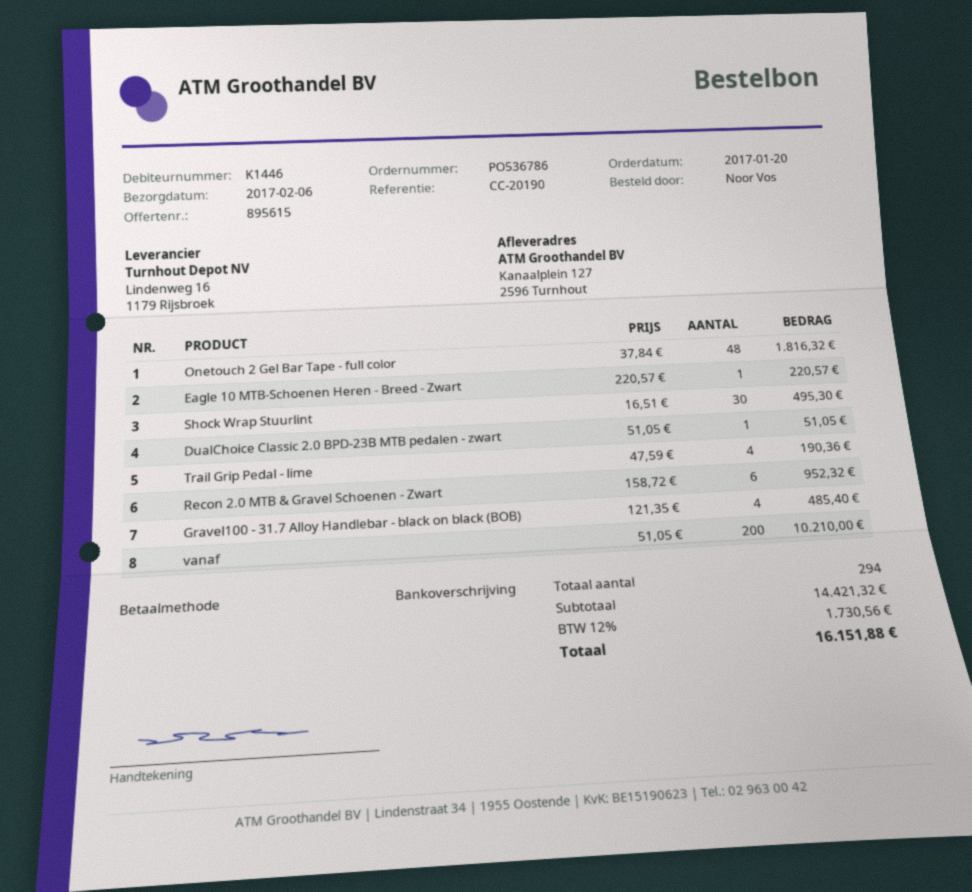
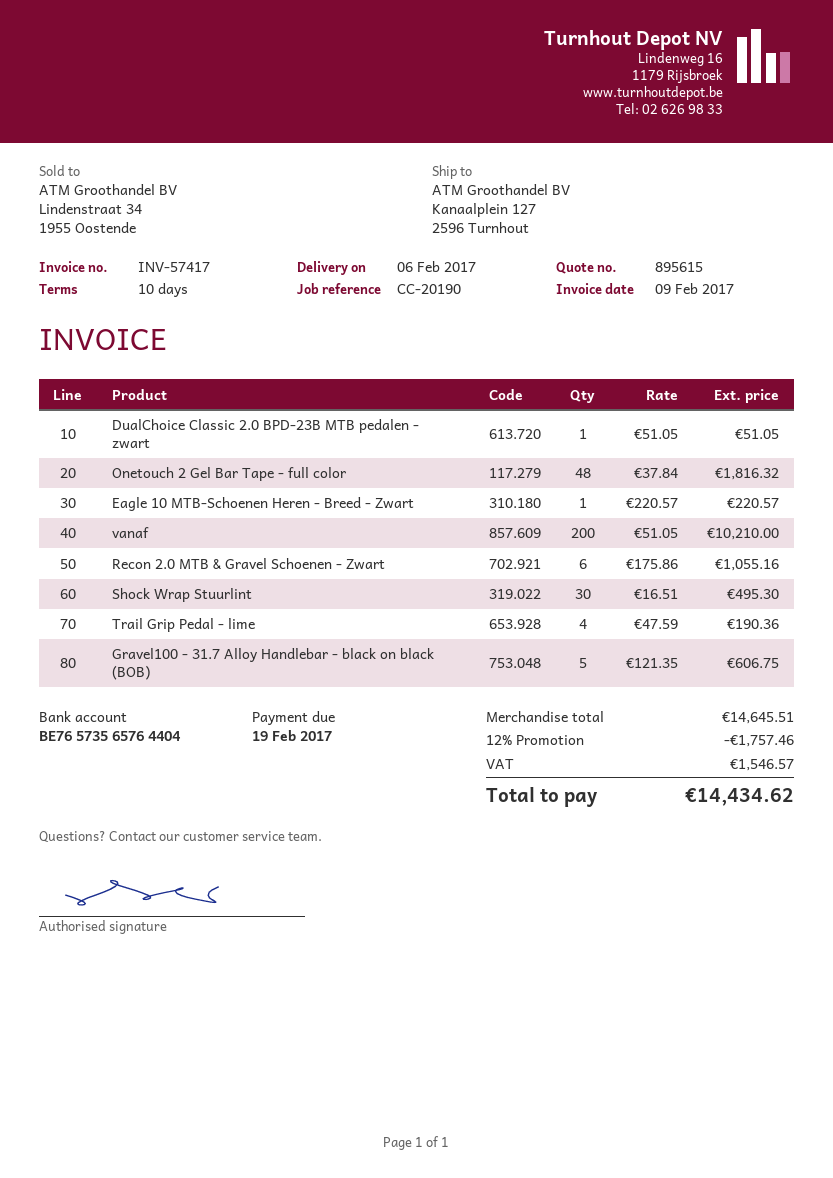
Recon 2.0 MTB & Gravel Schoenen - Zwart: 6 x 158.72 = 952.32 -> 6 x 175.86 = 1055.16
Gravel100 - 31.7 Alloy Handlebar - black on black (BOB): 4 x 121.35 = 485.40 -> 5 x 121.35 = 606.75
subtotal: 14421.32 -> 14645.51
discount: none -> 12% = 1757.46
tax: 1730.56 -> 1546.57
total: 16151.88 -> 14434.62

